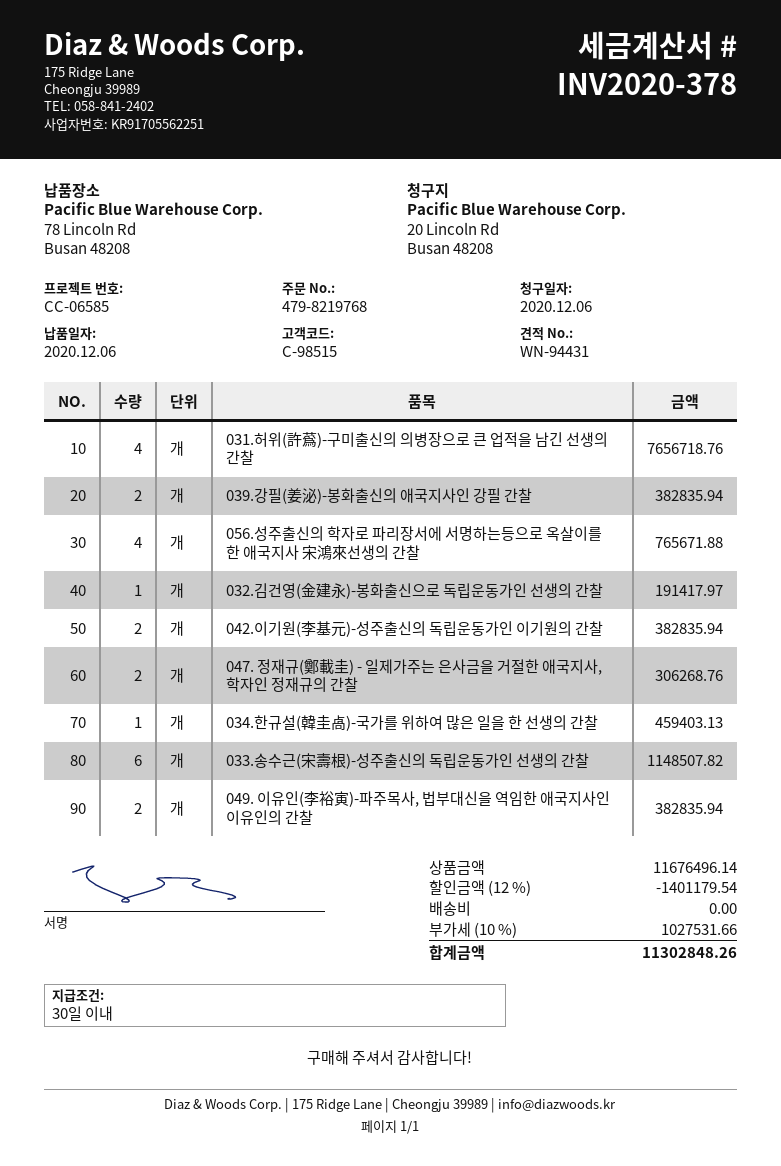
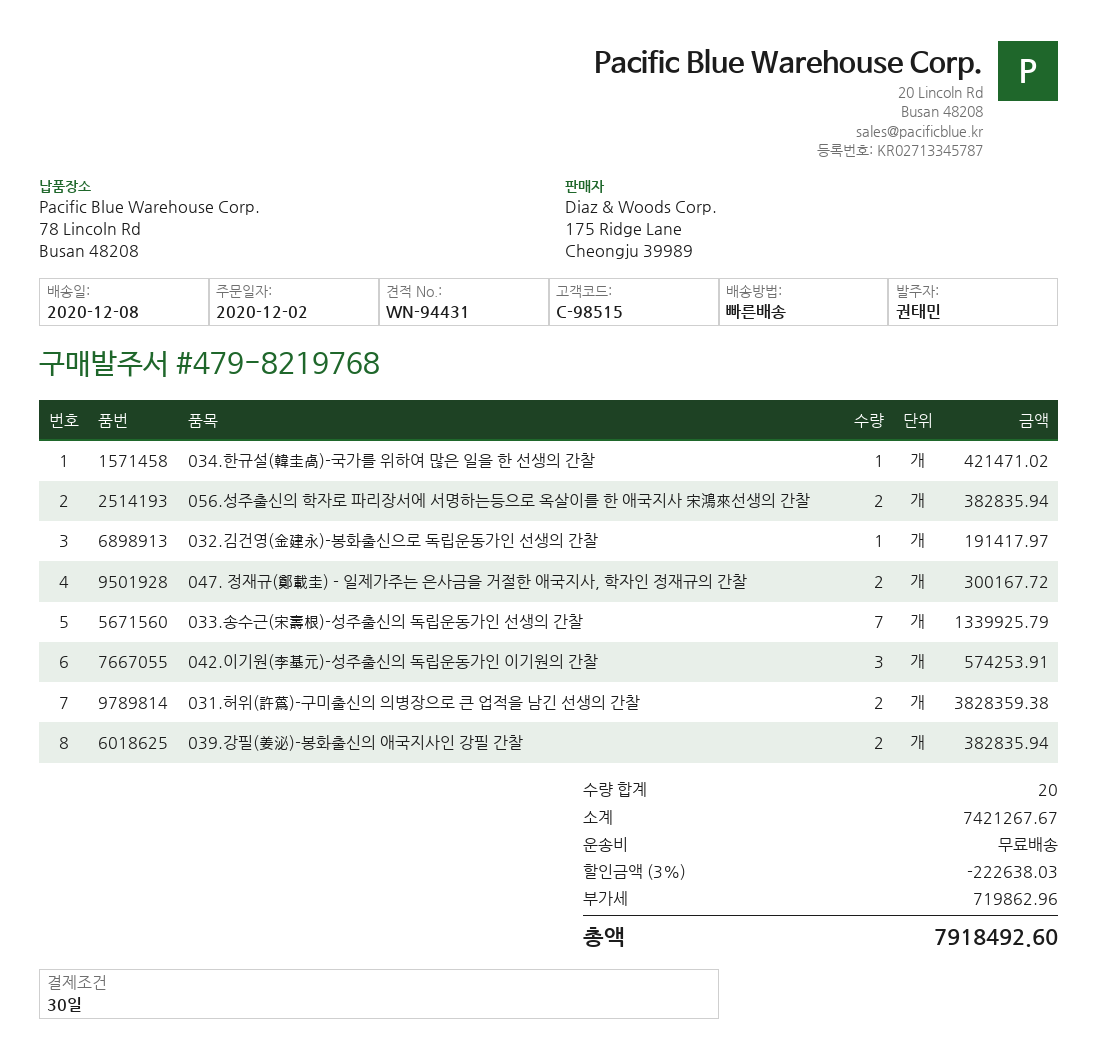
delivery date: 2020-12-06 -> 2020-12-08
031.허위(許蔿)-구미출신의 의병장으로 큰 업적을 남긴 선생의 간찰: 4 for 7656718.76 -> 2 for 3828359.38
056.성주출신의 학자로 파리장서에 서명하는등으로 옥살이를 한 애국지사 宋鴻來선생의 간찰: 4 for 765671.88 -> 2 for 382835.94
042.이기원(李基元)-성주출신의 독립운동가인 이기원의 간찰: 2 for 382835.94 -> 3 for 574253.91
047. 정재규(鄭載圭) - 일제가주는 은사금을 거절한 애국지사, 학자인 정재규의 간찰: 2 for 306268.76 -> 2 for 300167.72
034.한규설(韓圭卨)-국가를 위하여 많은 일을 한 선생의 간찰: 1 for 459403.13 -> 1 for 421471.02
033.송수근(宋壽根)-성주출신의 독립운동가인 선생의 간찰: 6 for 1148507.82 -> 7 for 1339925.79
049. 이유인(李裕寅)-파주목사, 법부대신을 역임한 애국지사인 이유인의 간찰: 2 for 382835.94 -> none
subtotal: 11676496.14 -> 7421267.67
discount: 12% = 1401179.54 -> 3% = 222638.03
tax: 1027531.66 -> 719862.96
total: 11302848.26 -> 7918492.60

